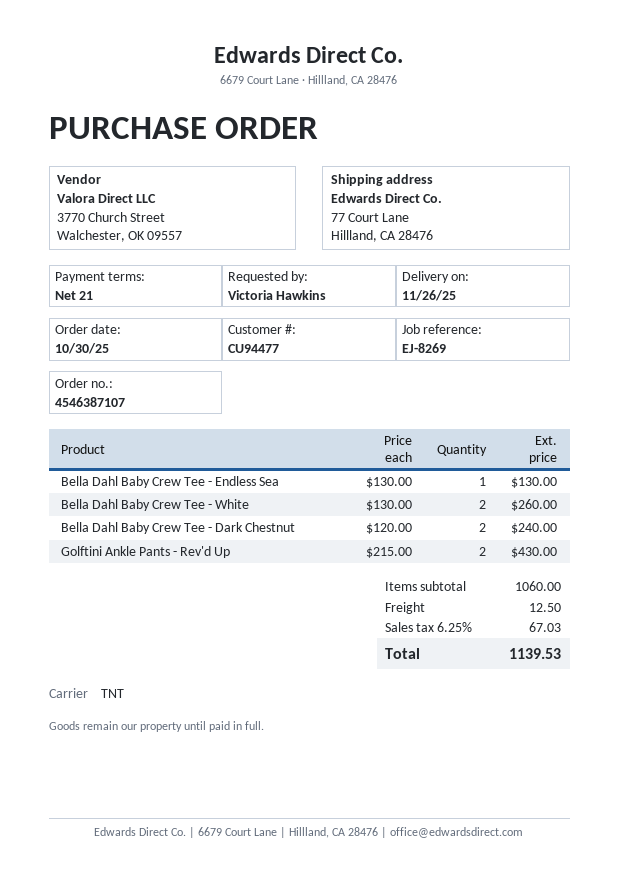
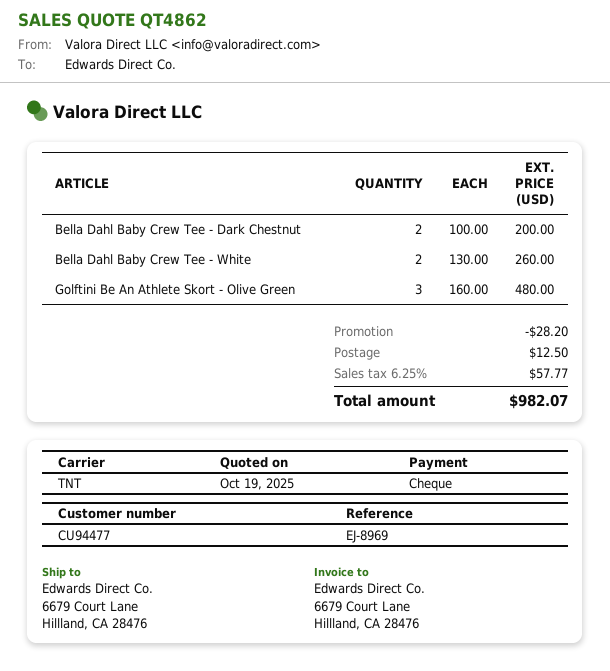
reference: EJ-8269 -> EJ-8969
ship to: 77 Court Lane, Hillland, CA 28476 -> 6679 Court Lane, Hillland, CA 28476
Bella Dahl Baby Crew Tee - Endless Sea: 1 x 130.00 = 130.00 -> none
Bella Dahl Baby Crew Tee - Dark Chestnut: 2 x 120.00 = 240.00 -> 2 x 100.00 = 200.00
Golftini Ankle Pants - Rev'd Up: 2 x 215.00 = 430.00 -> none
Golftini Be An Athlete Skort - Olive Green: none -> 3 x 160.00 = 480.00
discount: none -> 28.20
tax: 6.25% = 67.03 -> 6.25% = 57.77
total: 1139.53 -> 982.07

